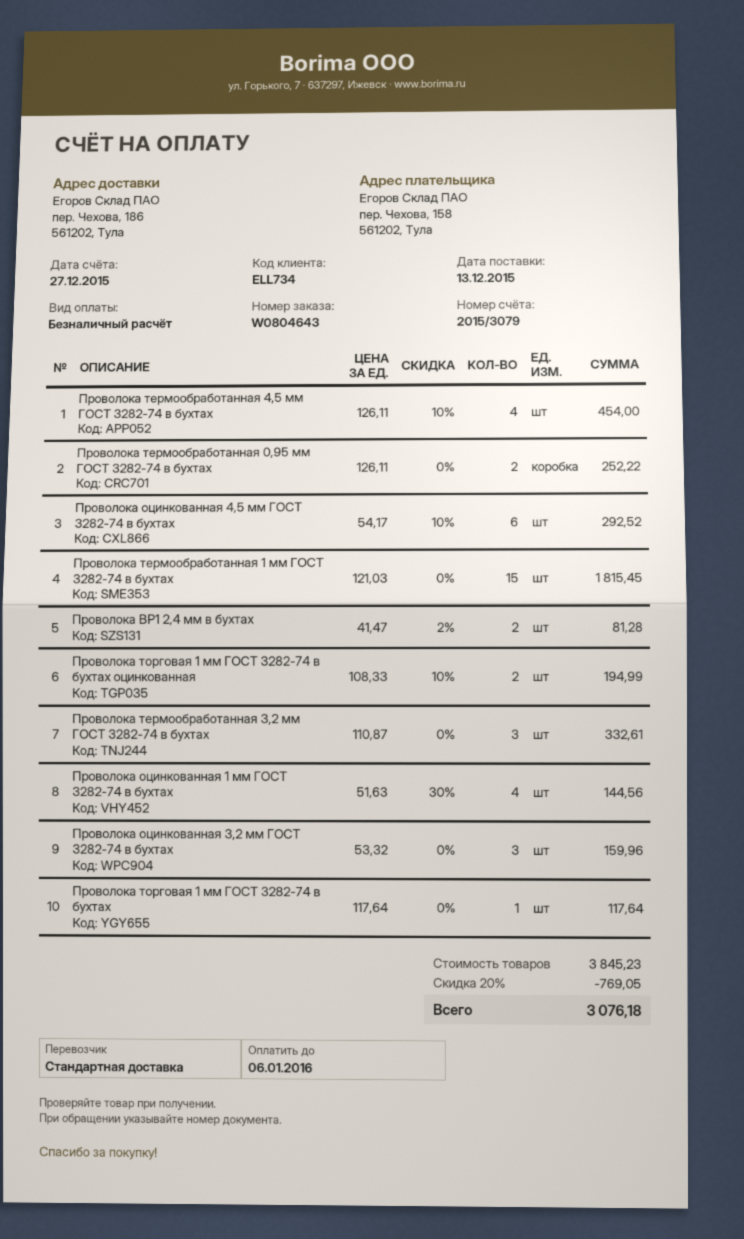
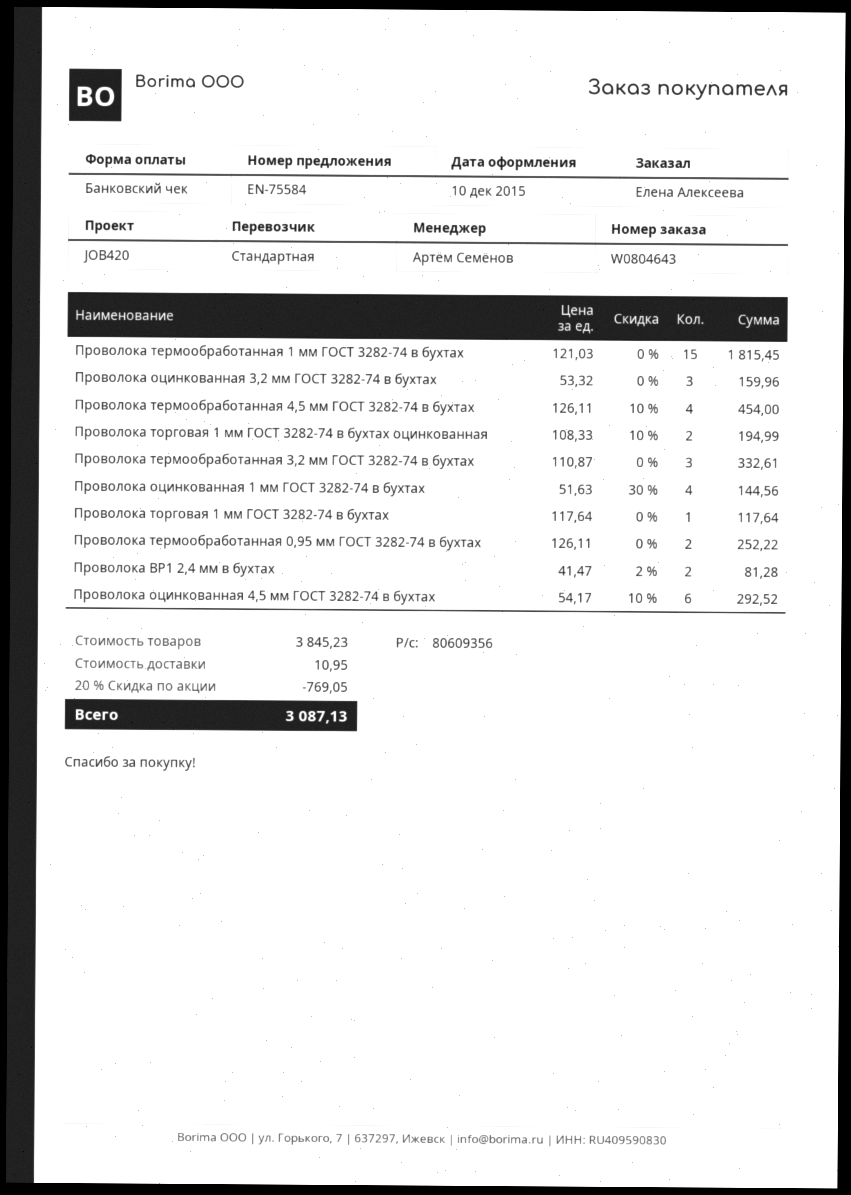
payment method: bank transfer -> cheque
shipping: none -> 10.95
total: 3076.18 -> 3087.13

